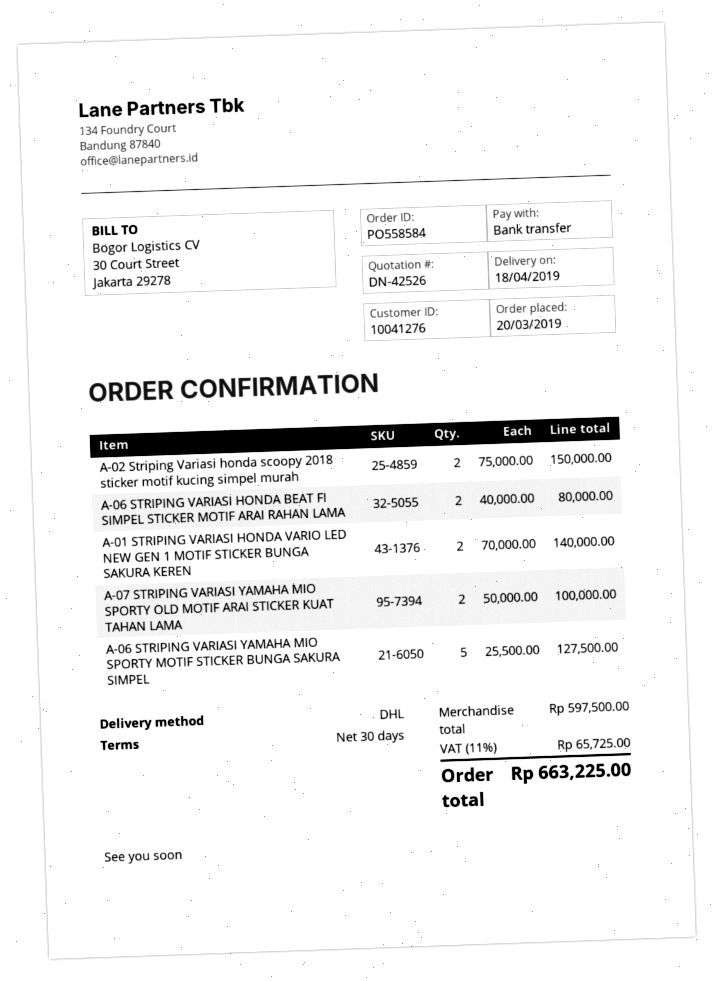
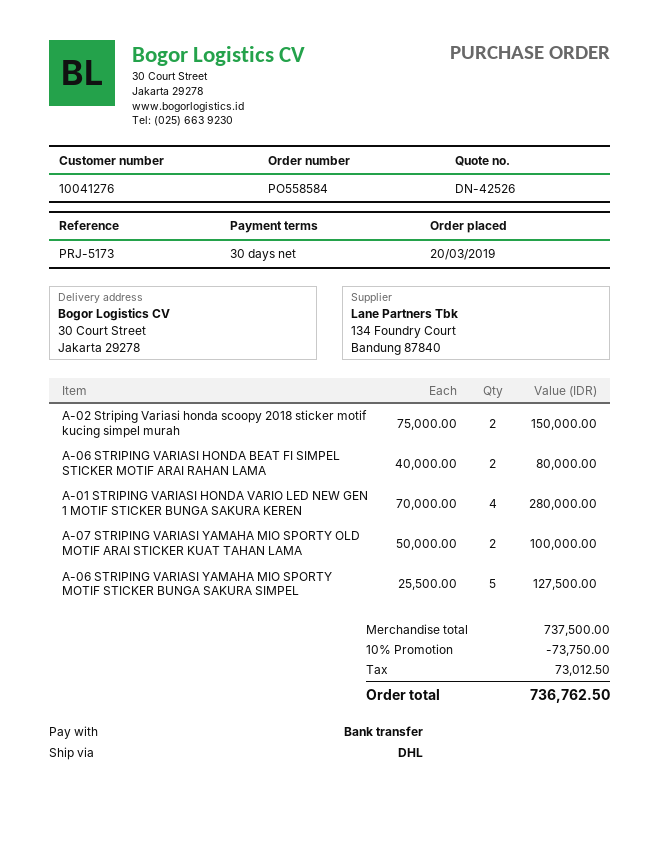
A-01 STRIPING VARIASI HONDA VARIO LED NEW GEN 1 MOTIF STICKER BUNGA SAKURA KEREN: 2 x 70000.00 = 140000.00 -> 4 x 70000.00 = 280000.00
subtotal: 597500.00 -> 737500.00
discount: none -> 10% = 73750.00
tax: 65725.00 -> 73012.50
total: 663225.00 -> 736762.50

